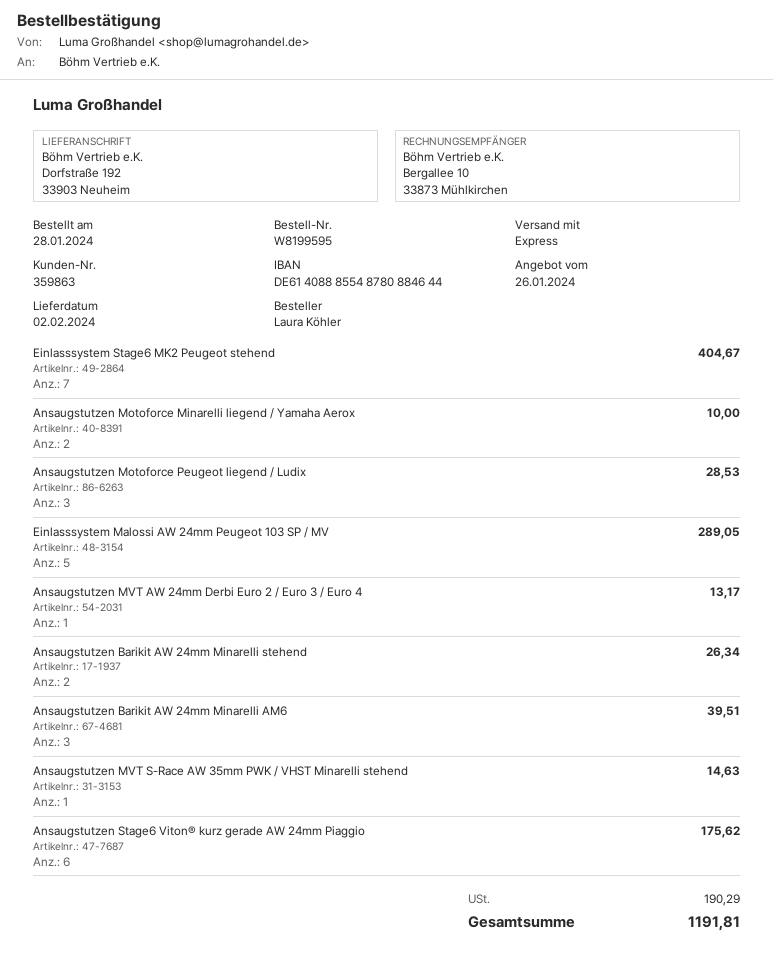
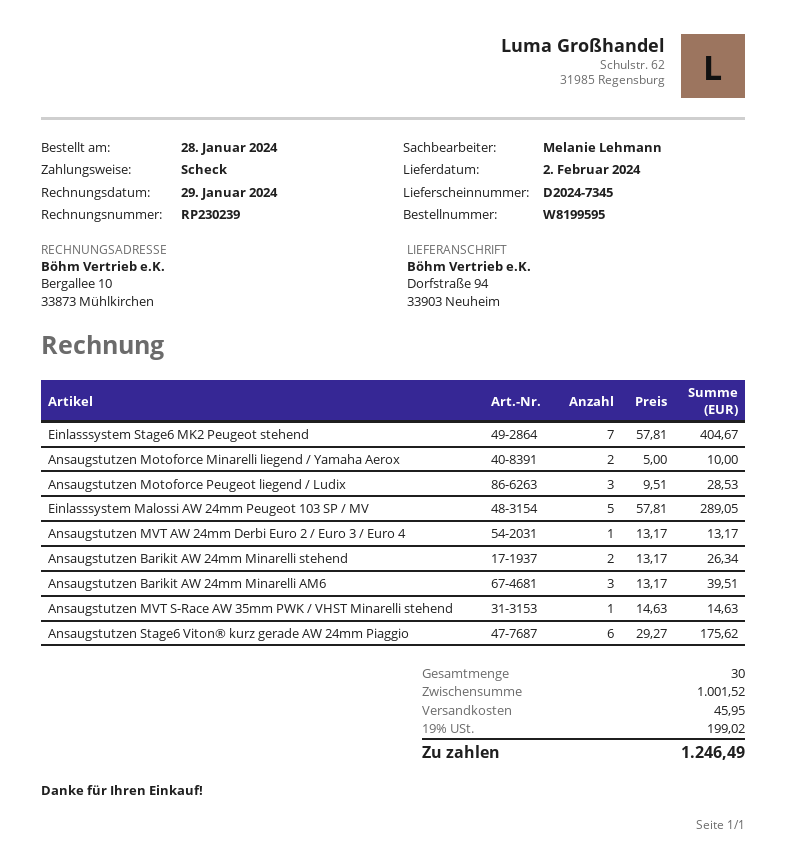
ship to: Dorfstraße 192, 33903 Neuheim -> Dorfstraße 94, 33903 Neuheim
shipping: none -> 45.95
tax: 190.29 -> 199.02
total: 1191.81 -> 1246.49

